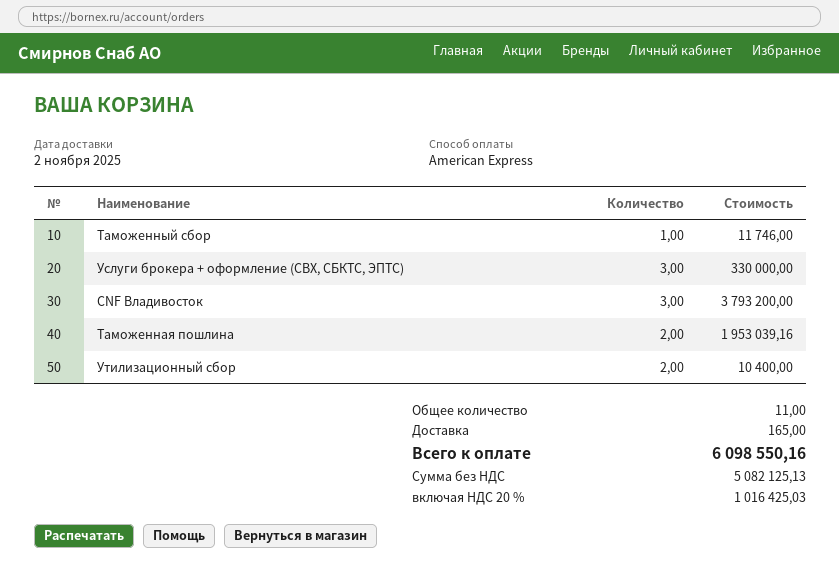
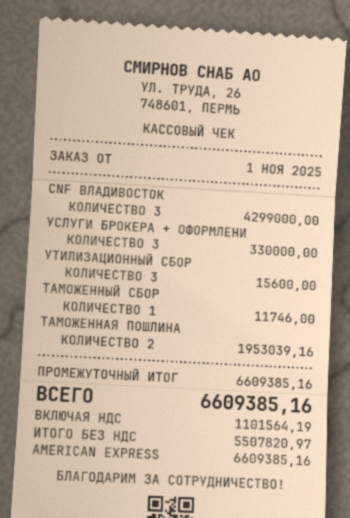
CNF Владивосток: 3 for 3793200.00 -> 3 for 4299000.00
Утилизационный сбор: 2 for 10400.00 -> 3 for 15600.00
shipping: 165.00 -> none
net: 5082125.13 -> 5507820.97
tax: 1016425.03 -> 1101564.19
total: 6098550.16 -> 6609385.16

